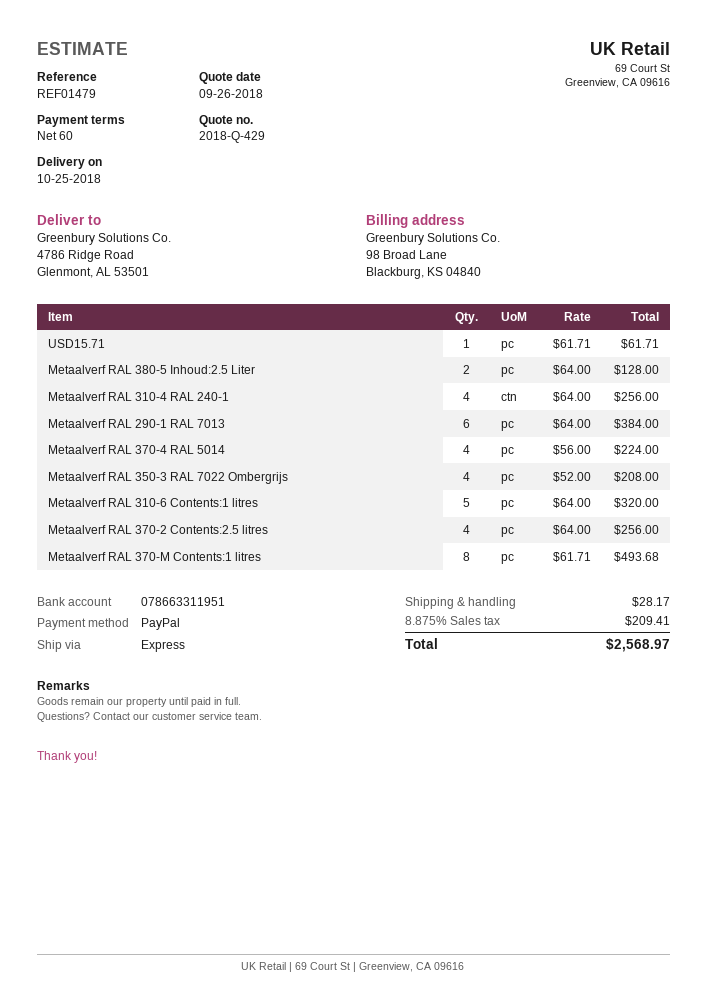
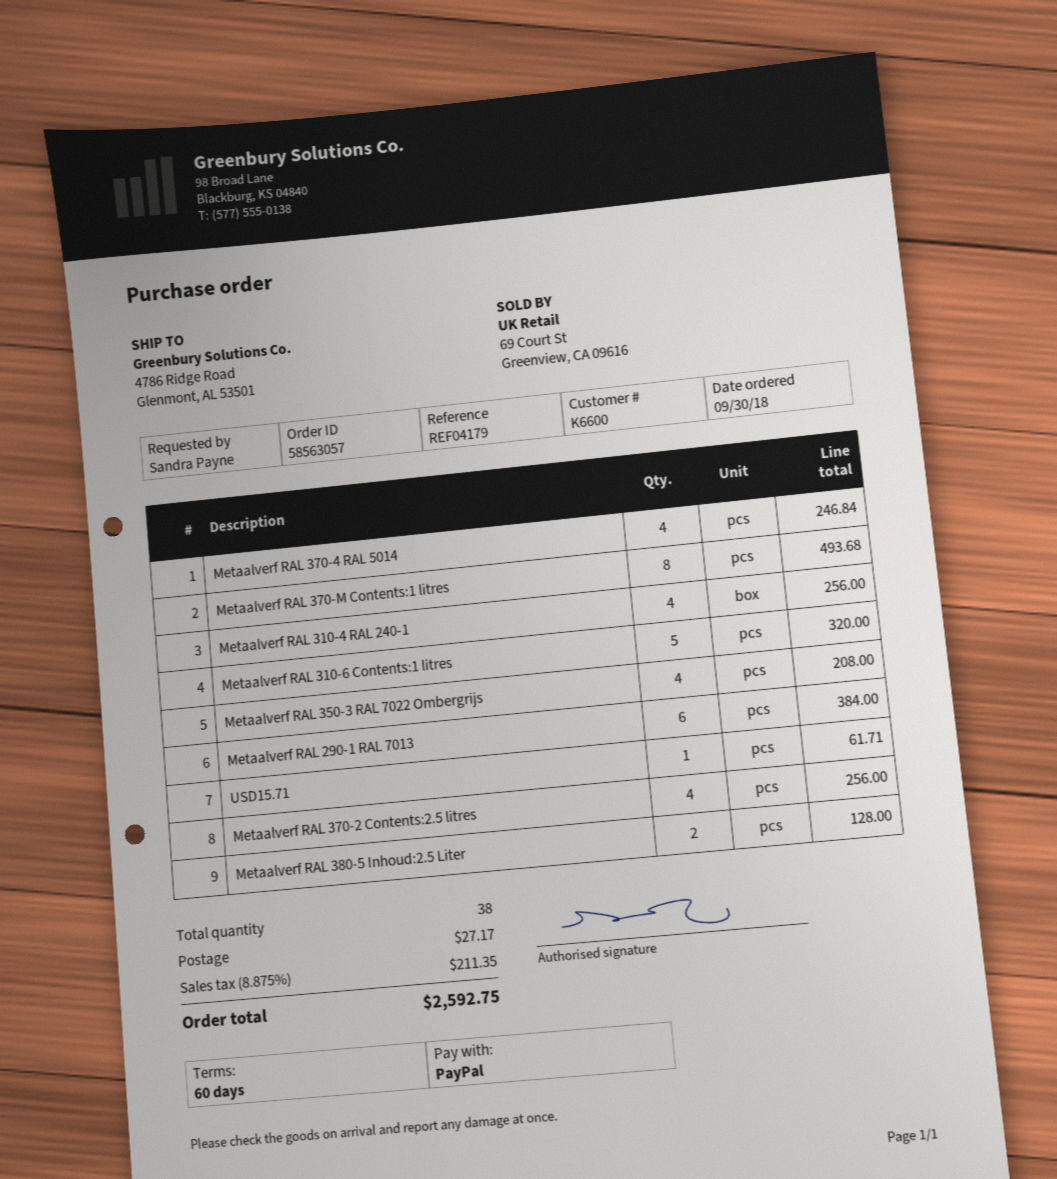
reference: REF01479 -> REF04179
Metaalverf RAL 370-4 RAL 5014: 4 for 224.00 -> 4 for 246.84
shipping: 28.17 -> 27.17
tax: 8.875% = 209.41 -> 8.875% = 211.35
total: 2568.97 -> 2592.75

